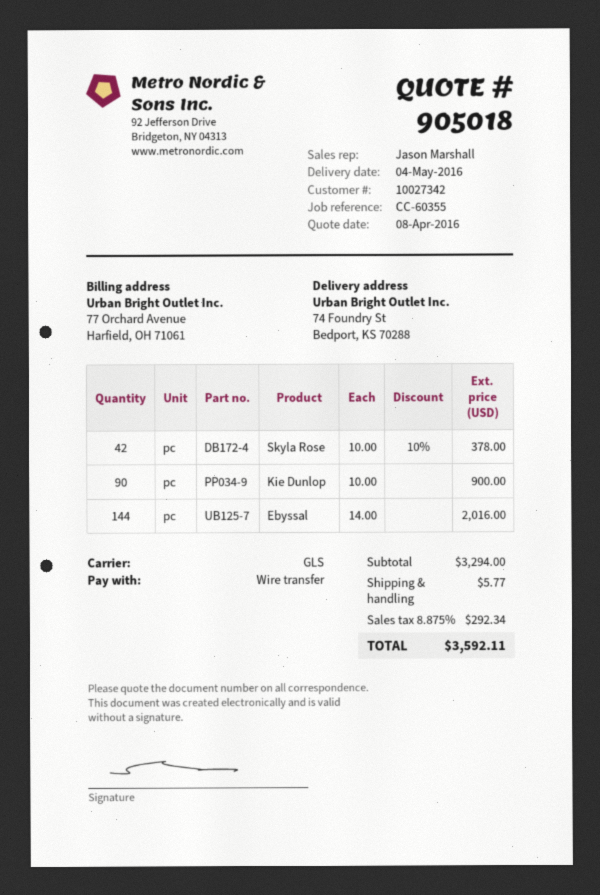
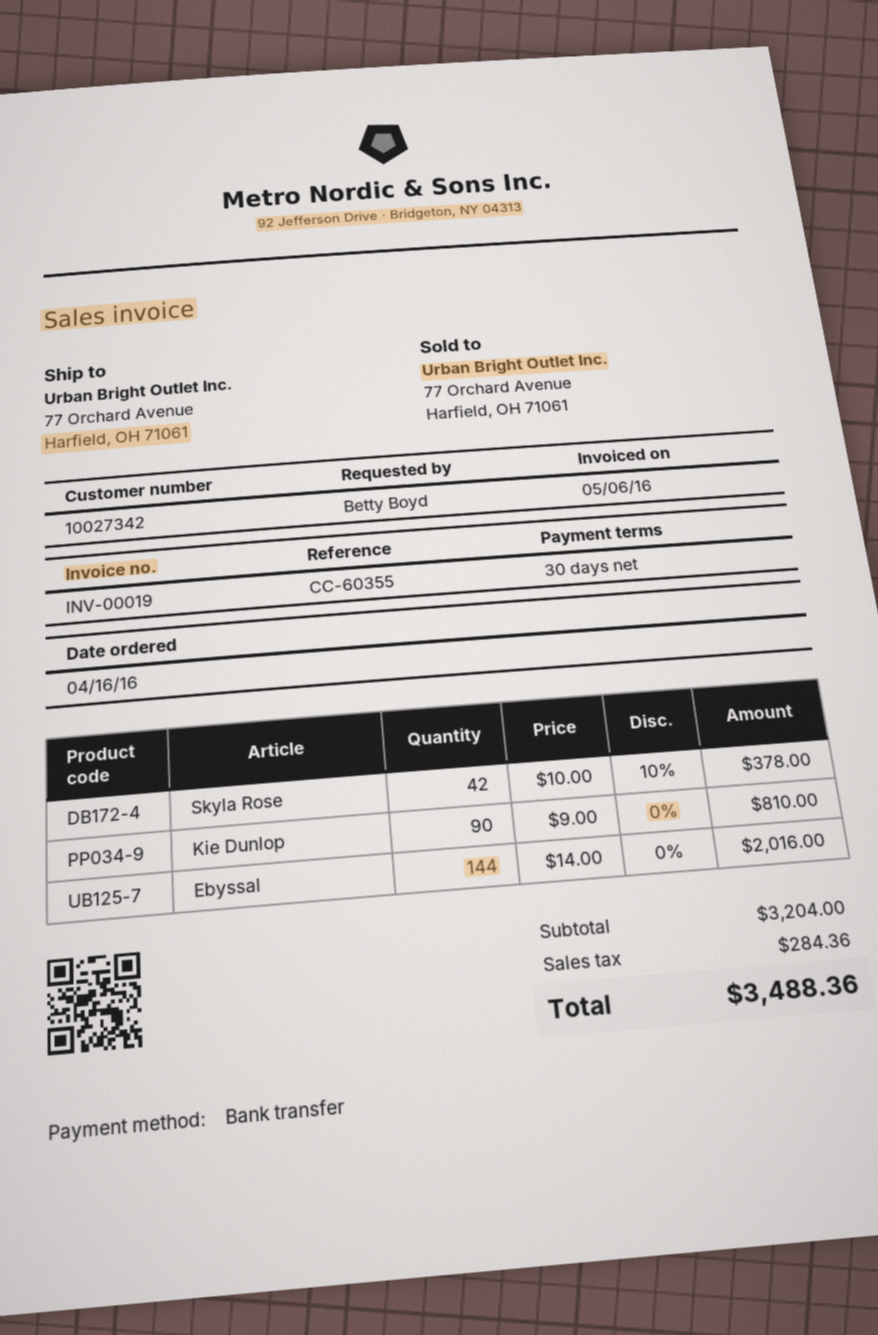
ship to: 74 Foundry St, Bedport, KS 70288 -> 77 Orchard Avenue, Harfield, OH 71061
Kie Dunlop: 90 x 10.00 = 900.00 -> 90 x 9.00 = 810.00
subtotal: 3294.00 -> 3204.00
shipping: 5.77 -> none
tax: 292.34 -> 284.36
total: 3592.11 -> 3488.36

